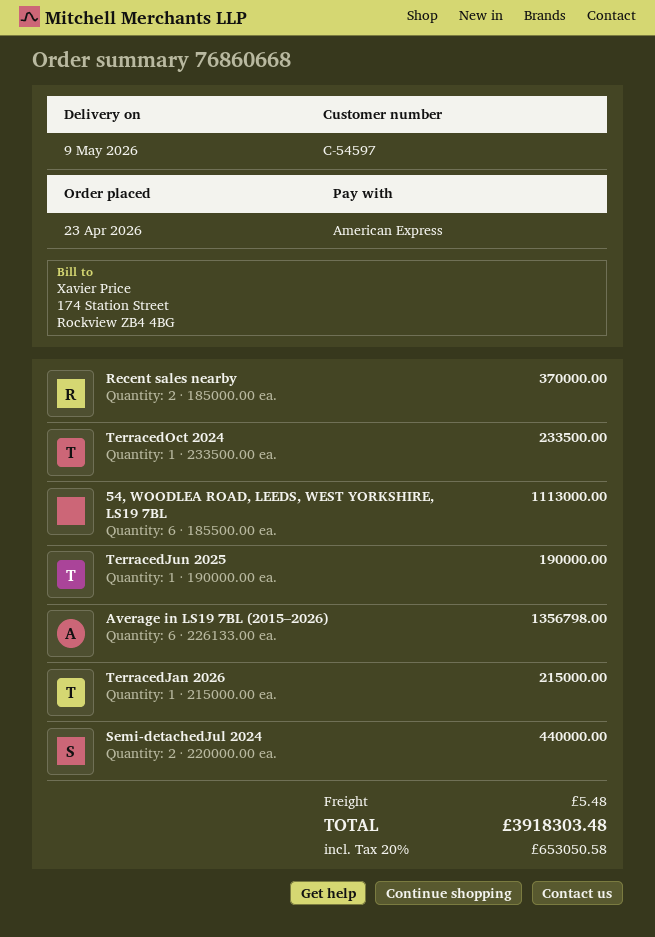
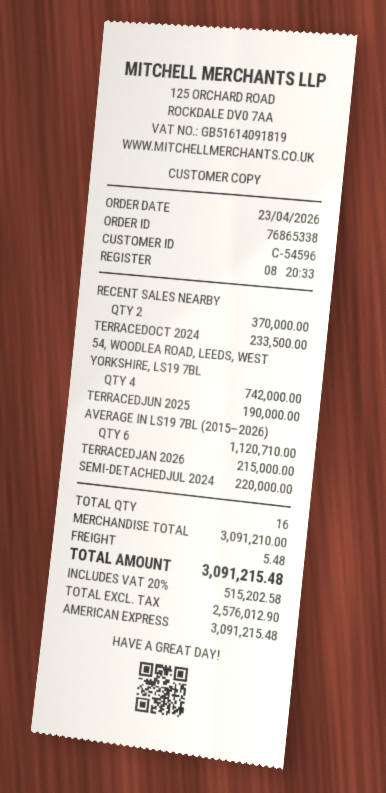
order number: 76860668 -> 76865338
customer number: C-54597 -> C-54596
54, WOODLEA ROAD, LEEDS, WEST YORKSHIRE, LS19 7BL: 6 for 1113000.00 -> 4 for 742000.00
Average in LS19 7BL (2015–2026): 6 for 1356798.00 -> 6 for 1120710.00
Semi-detachedJul 2024: 2 for 440000.00 -> 1 for 220000.00
tax: 20% = 653050.58 -> 20% = 515202.58
total: 3918303.48 -> 3091215.48

